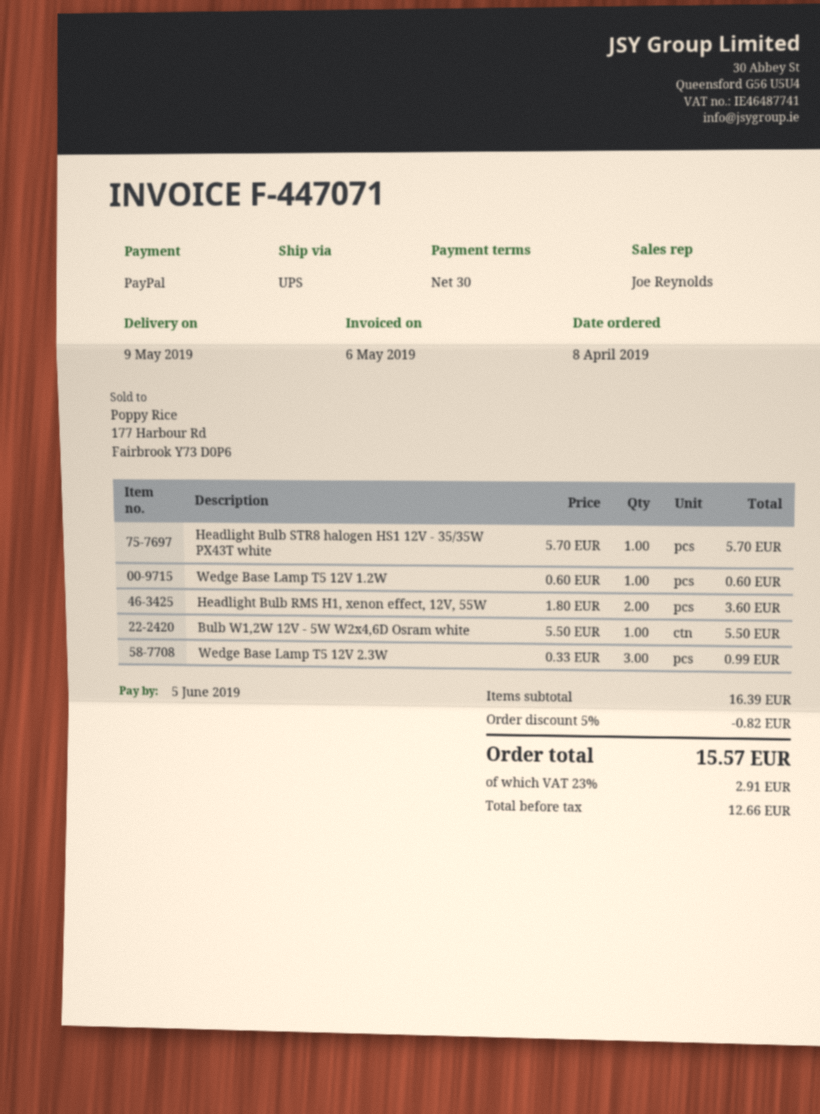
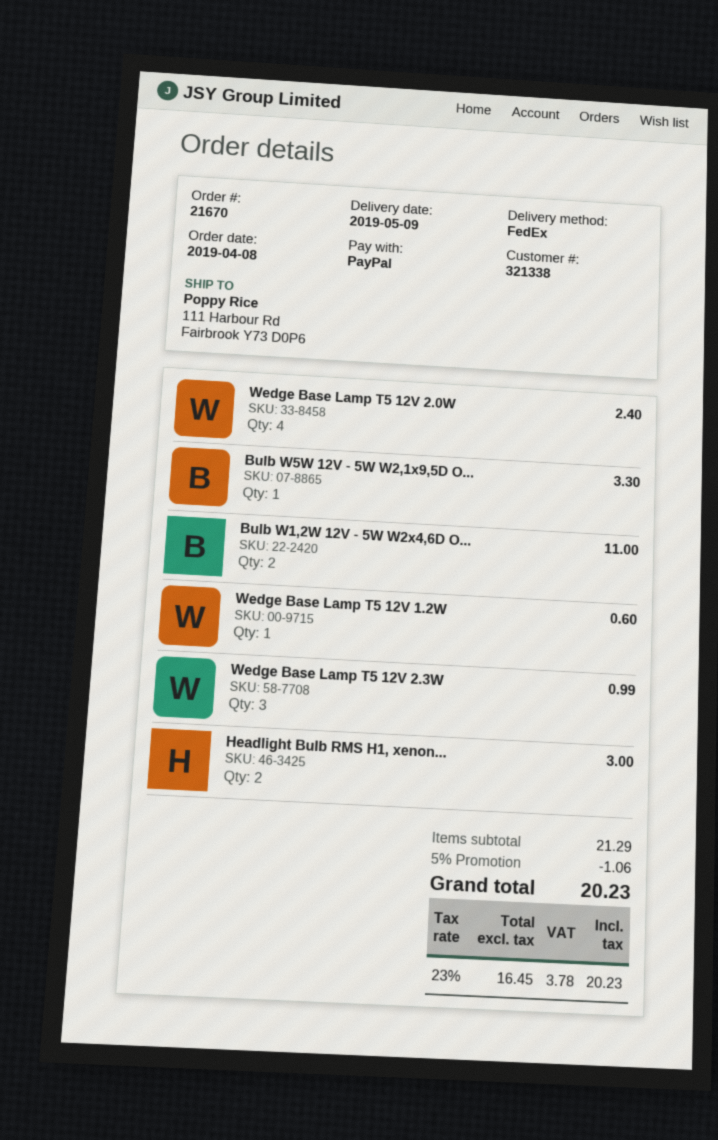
shipping method: UPS -> FedEx
Headlight Bulb STR8 halogen HS1 12V - 35/35W PX43T white: 1 for 5.70 -> none
Headlight Bulb RMS H1, xenon effect, 12V, 55W: 2 for 3.60 -> 2 for 3.00
Bulb W1,2W 12V - 5W W2x4,6D Osram white: 1 for 5.50 -> 2 for 11.00
Wedge Base Lamp T5 12V 2.0W: none -> 4 for 2.40
Bulb W5W 12V - 5W W2,1x9,5D O...: none -> 1 for 3.30
subtotal: 16.39 -> 21.29
discount: 5% = 0.82 -> 5% = 1.06
net: 12.66 -> 16.45
tax: 23% = 2.91 -> 23% = 3.78
total: 15.57 -> 20.23

